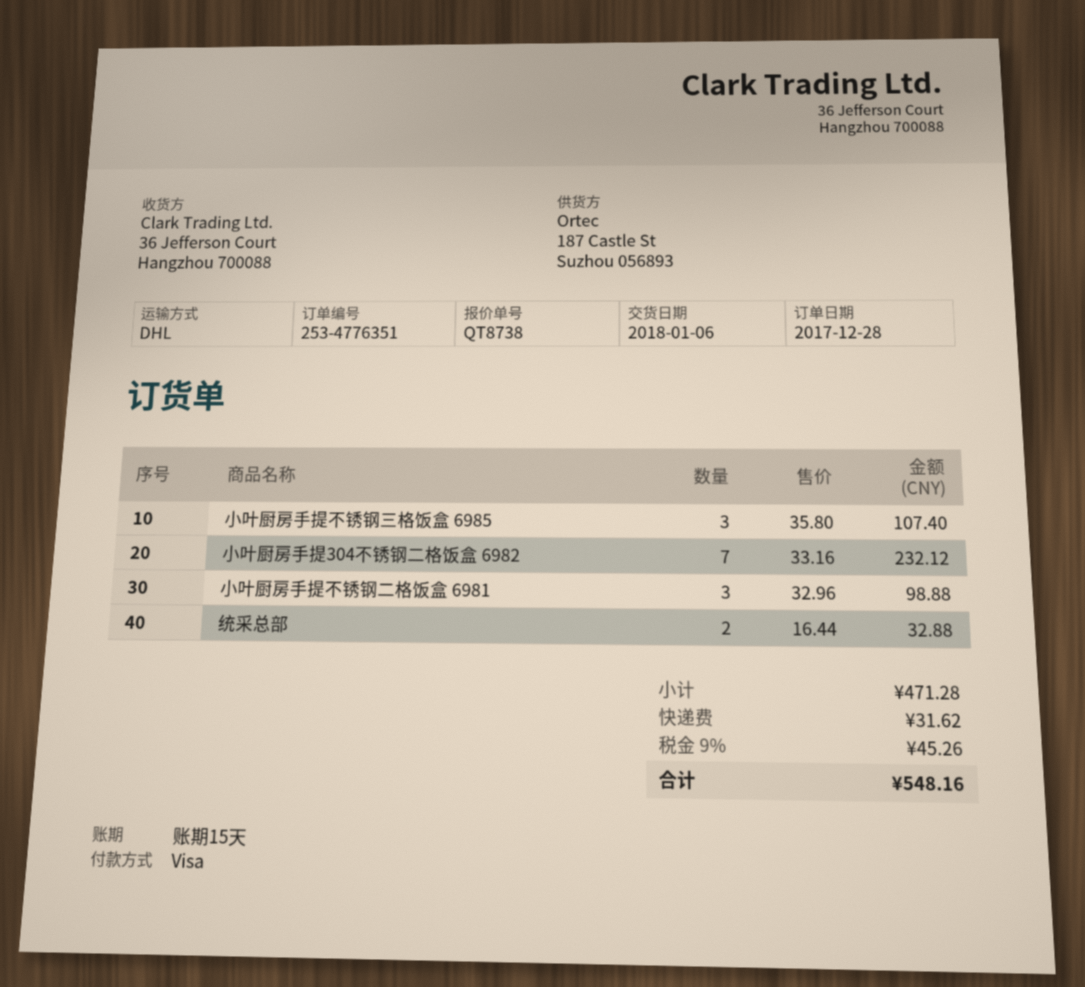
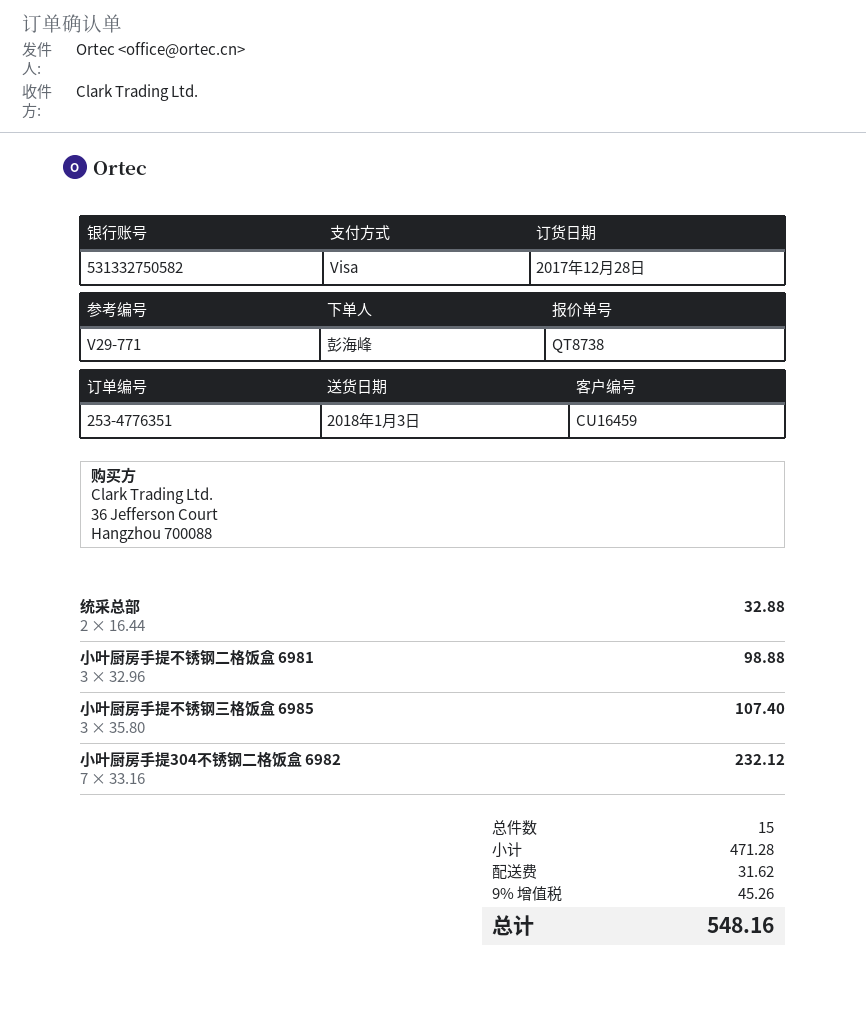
delivery date: 2018-01-06 -> 2018-01-03

